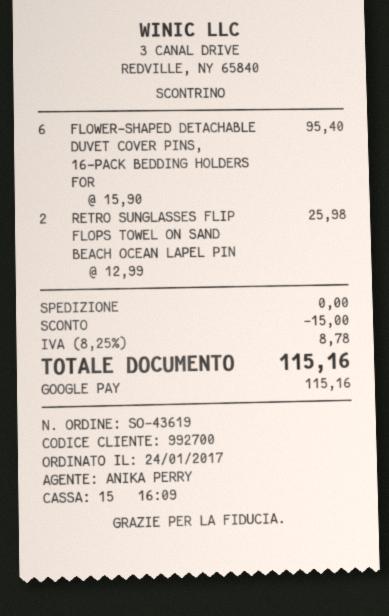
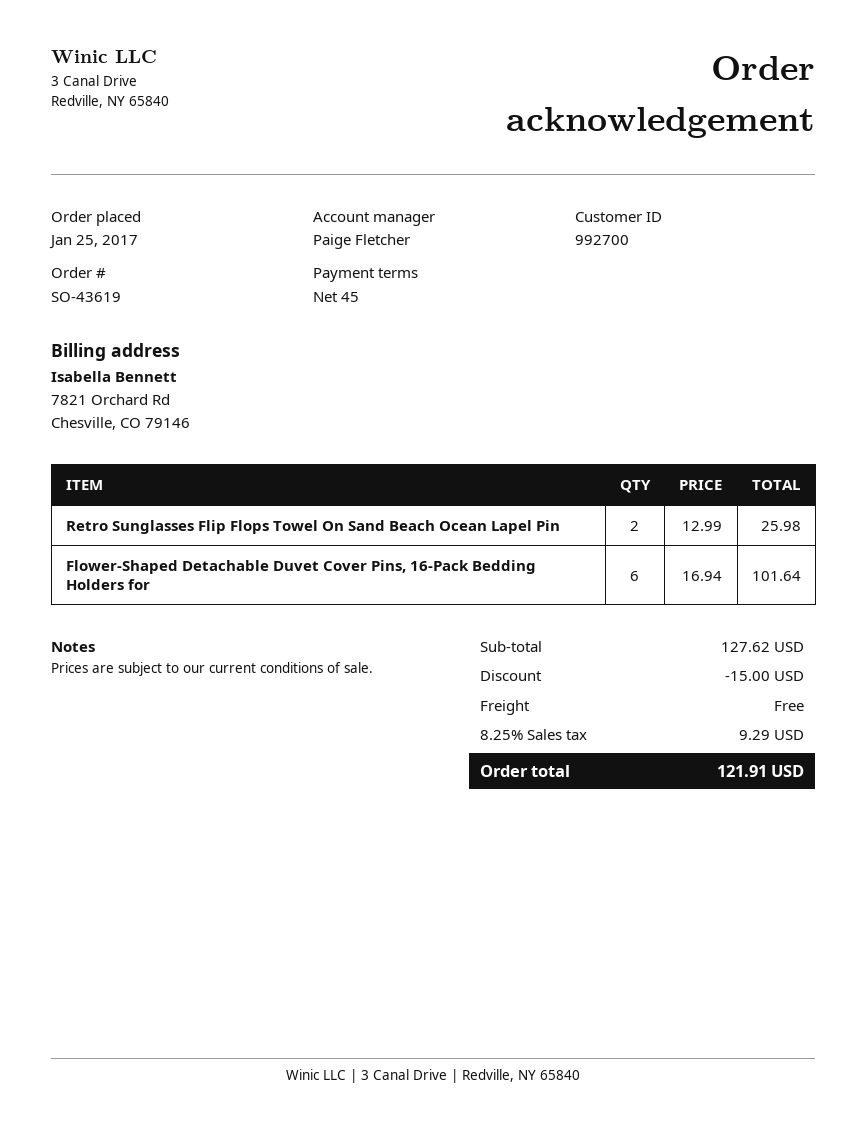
order date: 2017-01-24 -> 2017-01-25
sales rep: ANIKA PERRY -> Paige Fletcher
FLOWER-SHAPED DETACHABLE DUVET COVER PINS, 16-PACK BEDDING HOLDERS FOR: 6 x 15.90 = 95.40 -> 6 x 16.94 = 101.64
tax: 8.25% = 8.78 -> 8.25% = 9.29
total: 115.16 -> 121.91

